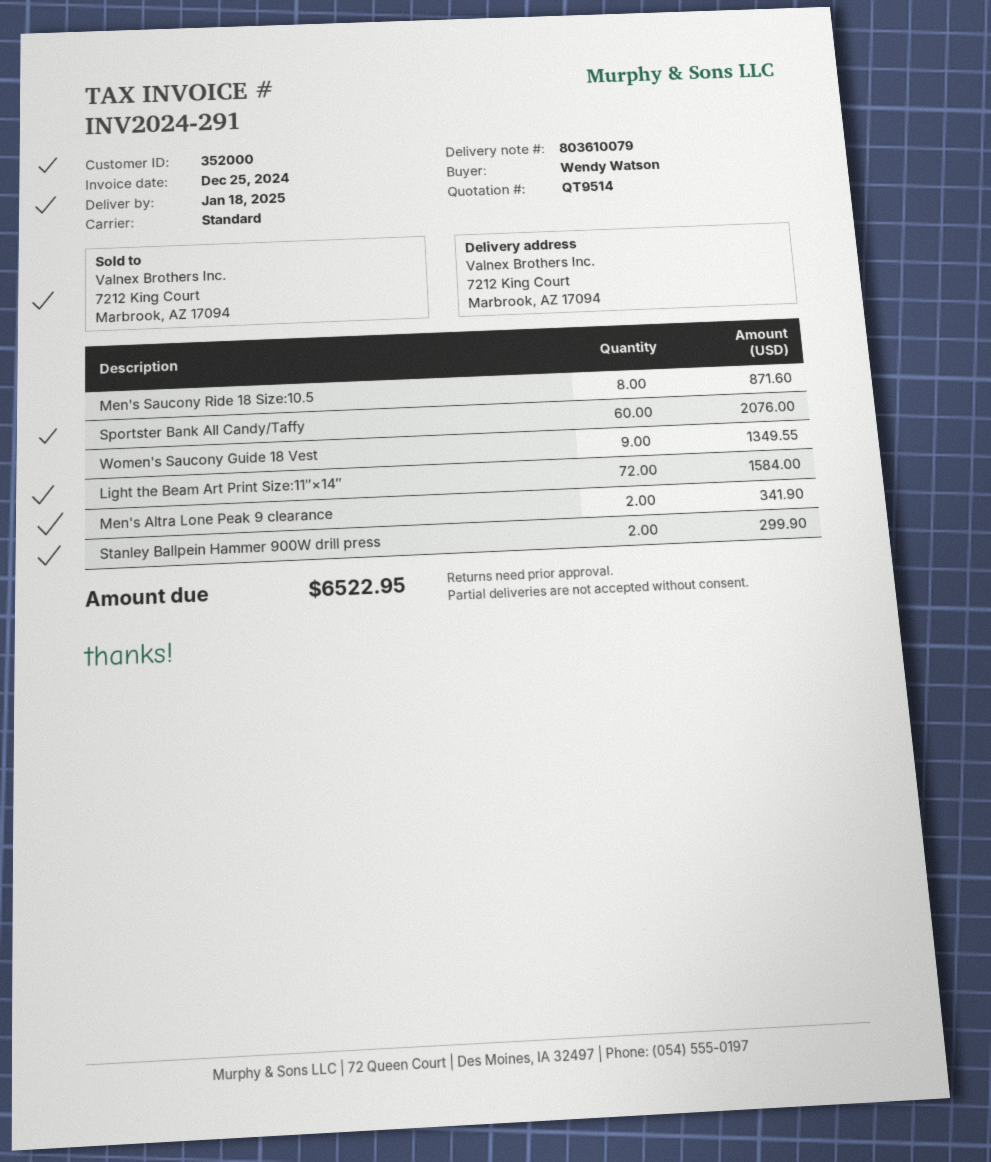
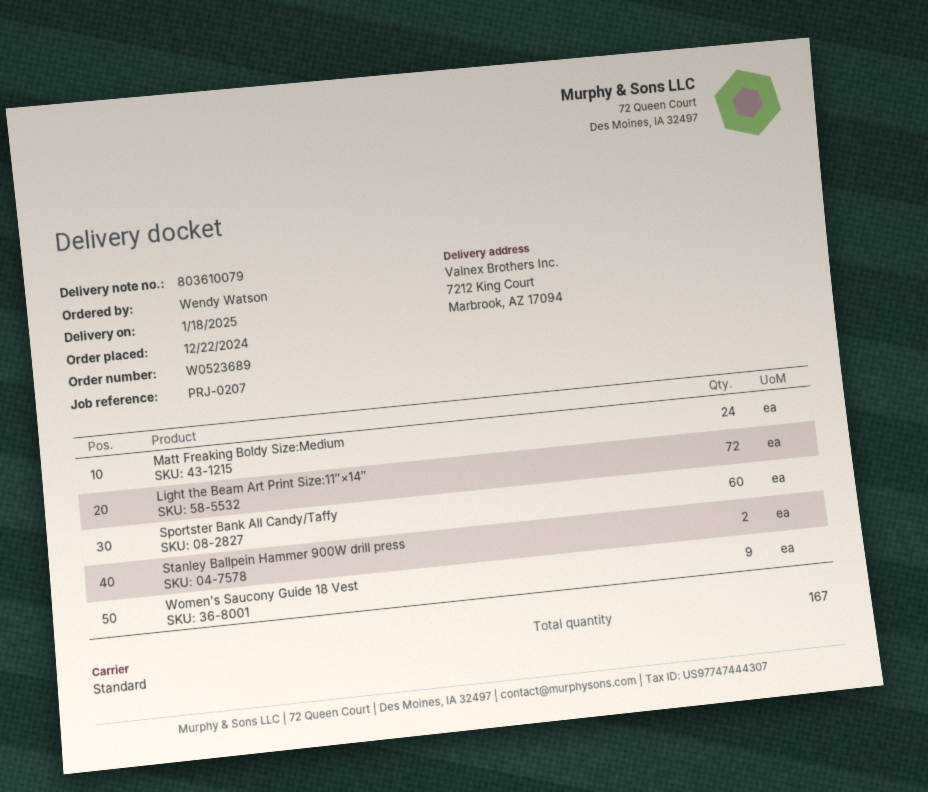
Men's Saucony Ride 18 Size:10.5: 8 -> none
Men's Altra Lone Peak 9 clearance: 2 -> none
Matt Freaking Boldy Size:Medium: none -> 24

